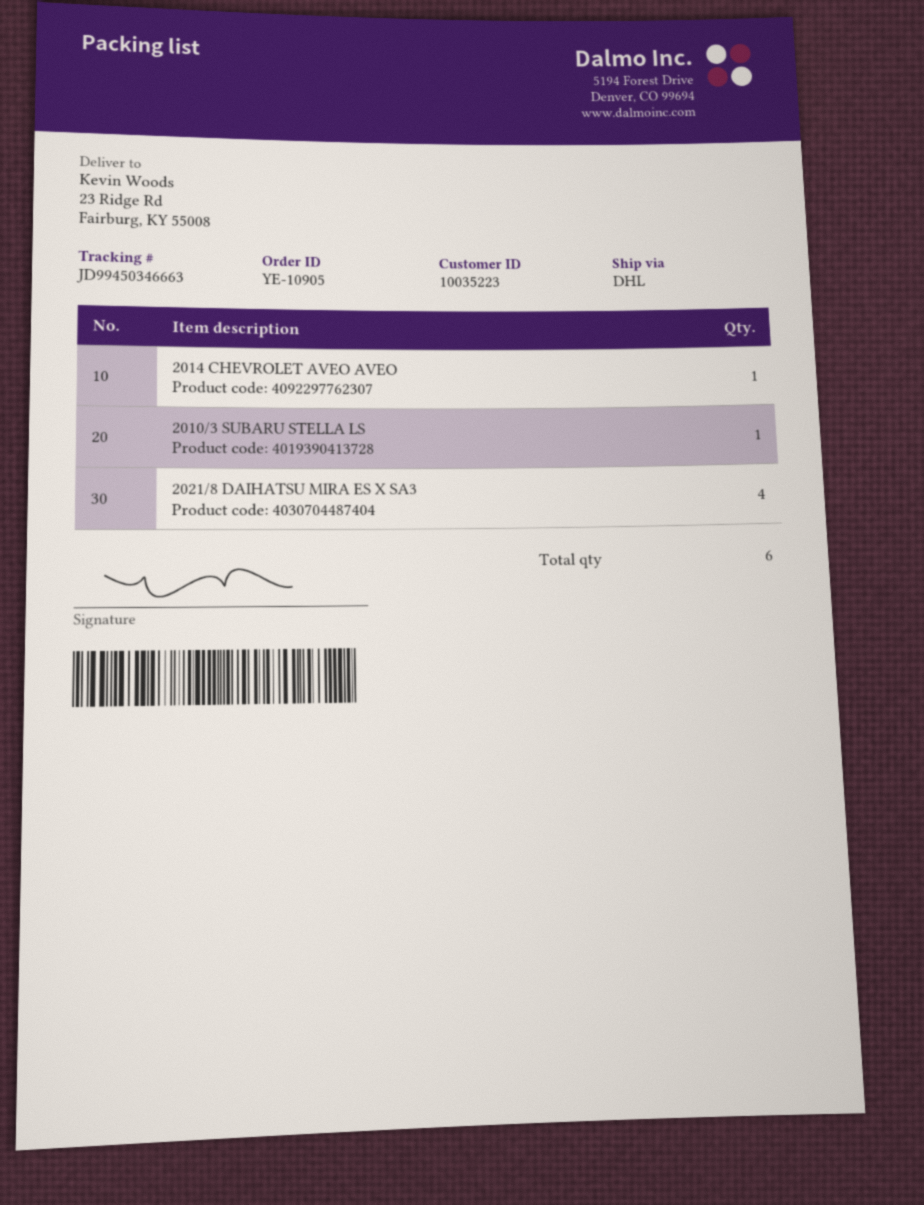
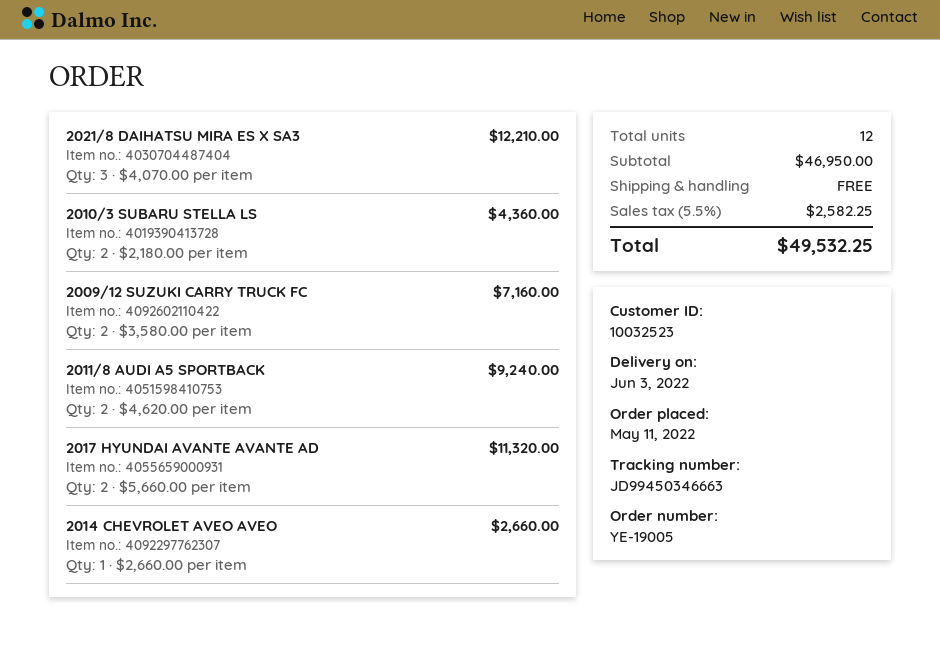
order number: YE-10905 -> YE-19005
customer number: 10035223 -> 10032523
2010/3 SUBARU STELLA LS: 1 -> 2
2021/8 DAIHATSU MIRA ES X SA3: 4 -> 3
2009/12 SUZUKI CARRY TRUCK FC: none -> 2
2011/8 AUDI A5 SPORTBACK: none -> 2
2017 HYUNDAI AVANTE AVANTE AD: none -> 2
total quantity: 6 -> 12

